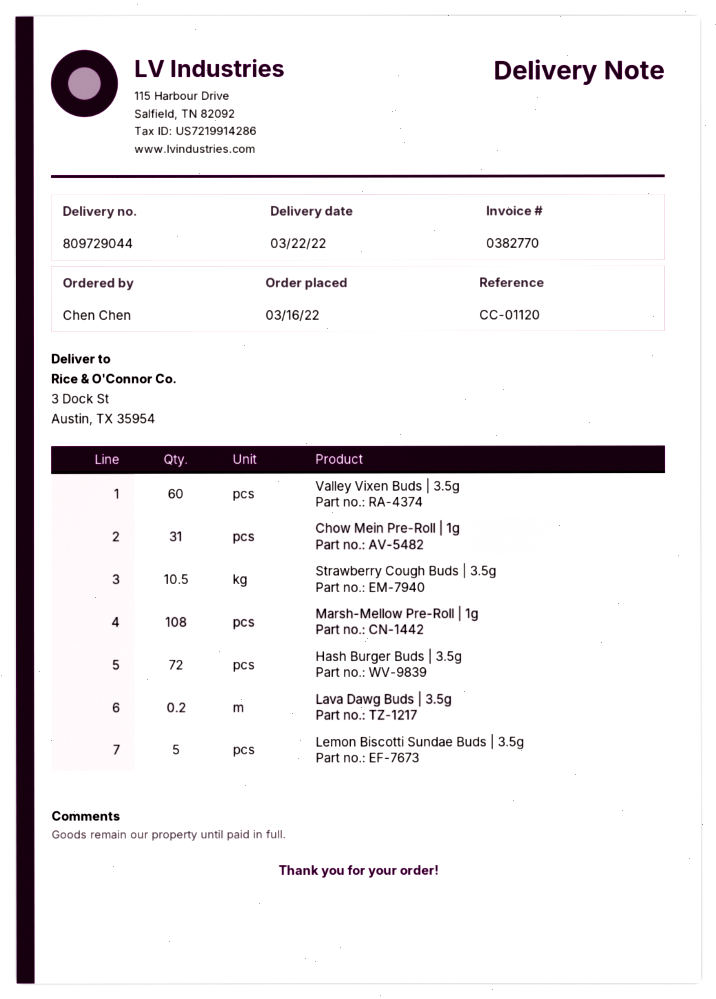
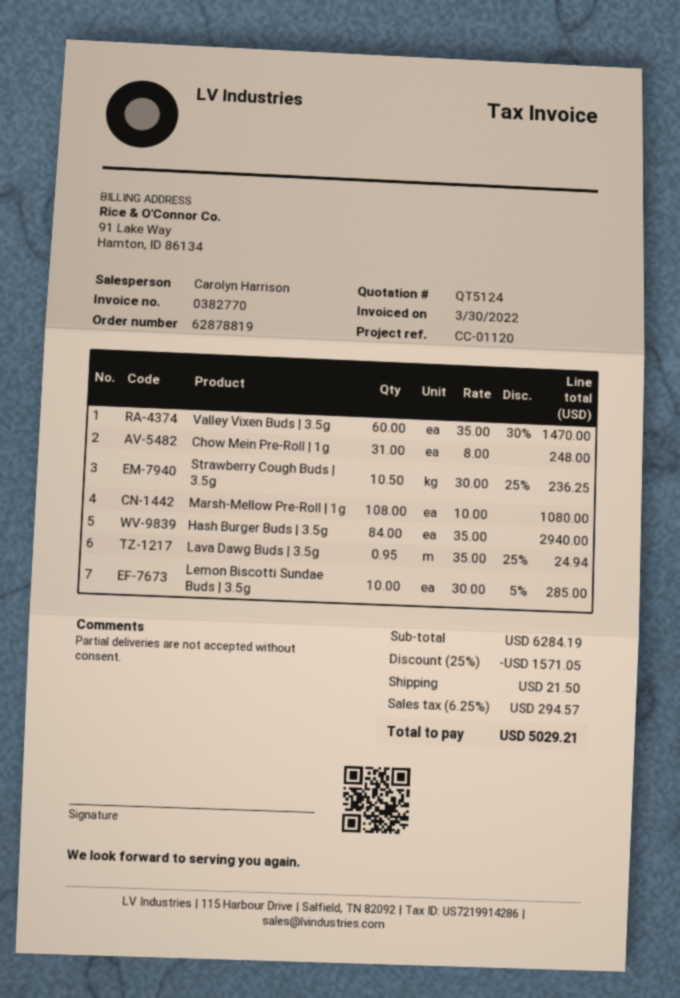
Hash Burger Buds | 3.5g: 72 -> 84
Lava Dawg Buds | 3.5g: 0.2 -> 0.95
Lemon Biscotti Sundae Buds | 3.5g: 5 -> 10

